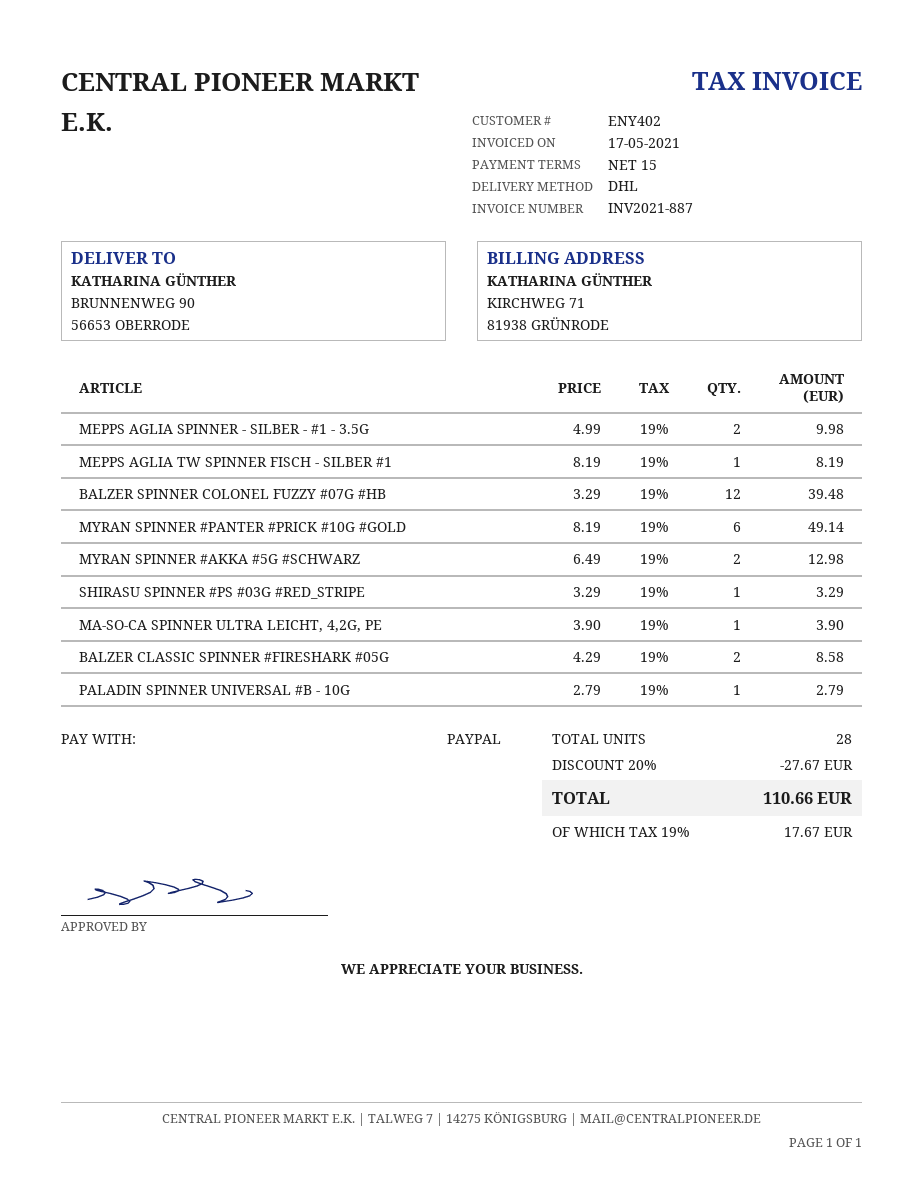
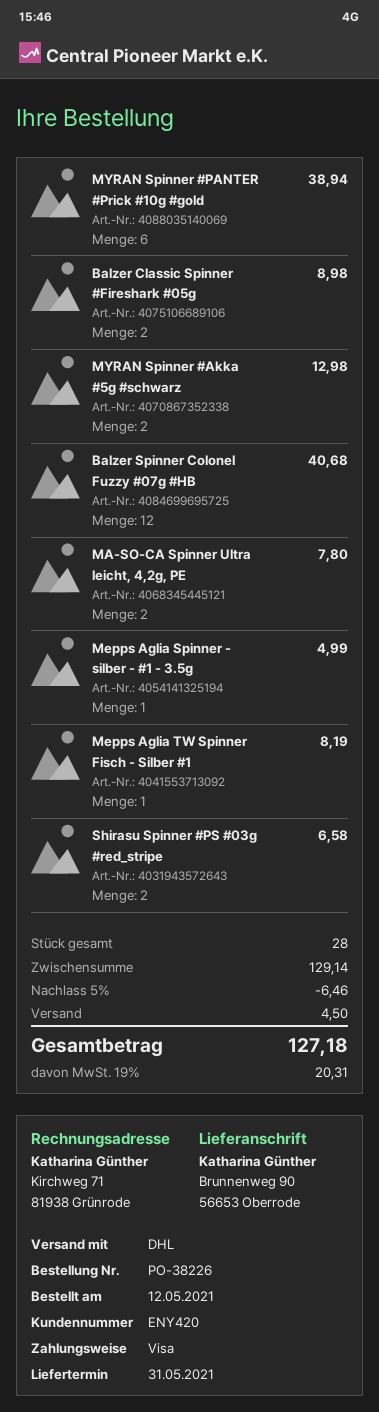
customer number: ENY402 -> ENY420
payment method: PayPal -> Visa
MEPPS AGLIA SPINNER - SILBER - #1 - 3.5G: 2 for 9.98 -> 1 for 4.99
BALZER SPINNER COLONEL FUZZY #07G #HB: 12 for 39.48 -> 12 for 40.68
MYRAN SPINNER #PANTER #PRICK #10G #GOLD: 6 for 49.14 -> 6 for 38.94
SHIRASU SPINNER #PS #03G #RED_STRIPE: 1 for 3.29 -> 2 for 6.58
MA-SO-CA SPINNER ULTRA LEICHT, 4,2G, PE: 1 for 3.90 -> 2 for 7.80
BALZER CLASSIC SPINNER #FIRESHARK #05G: 2 for 8.58 -> 2 for 8.98
PALADIN SPINNER UNIVERSAL #B - 10G: 1 for 2.79 -> none
discount: 20% = 27.67 -> 5% = 6.46
shipping: none -> 4.50
tax: 19% = 17.67 -> 19% = 20.31
total: 110.66 -> 127.18

